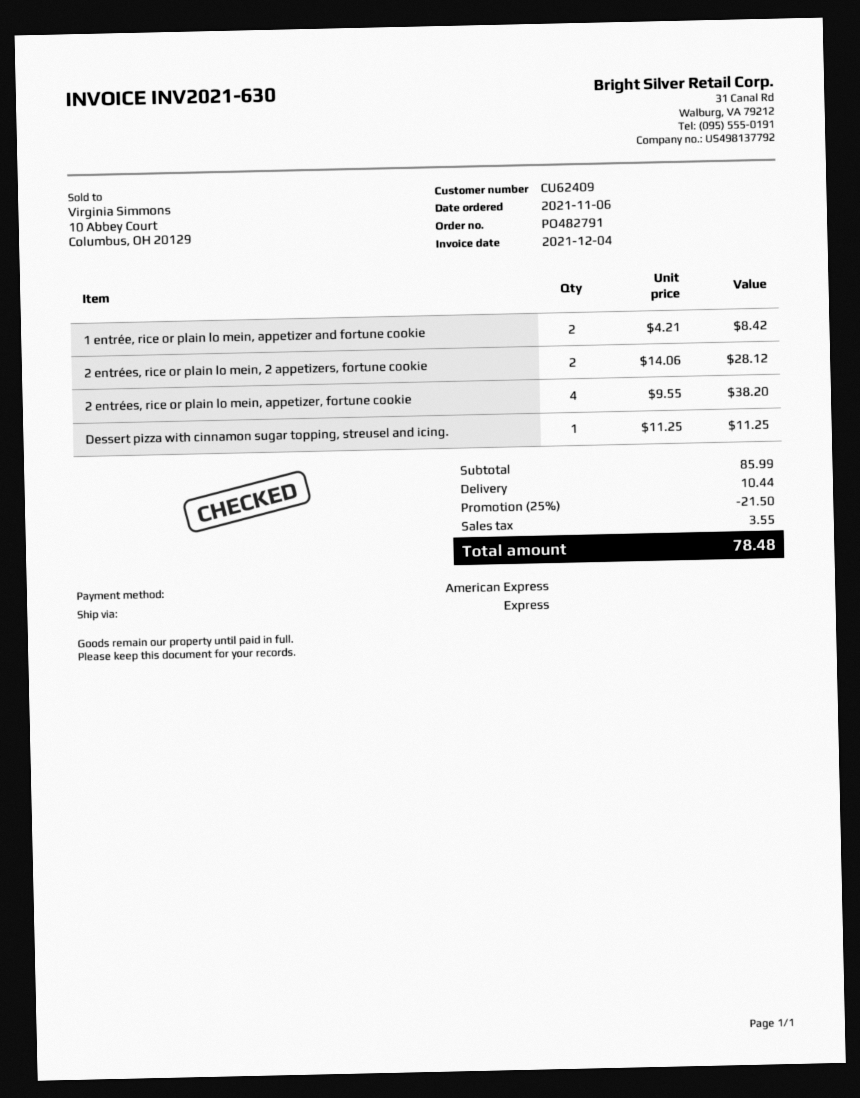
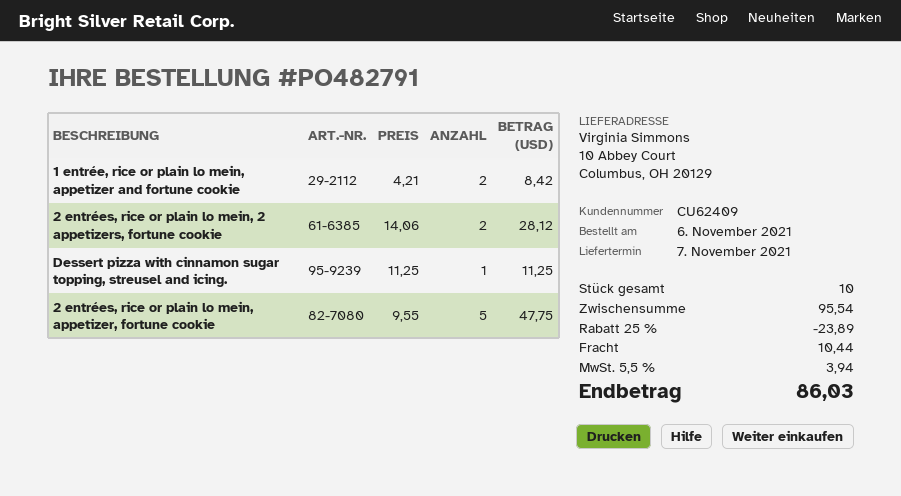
2 entrées, rice or plain lo mein, appetizer, fortune cookie: 4 x 9.55 = 38.20 -> 5 x 9.55 = 47.75
subtotal: 85.99 -> 95.54
discount: 25% = 21.50 -> 25% = 23.89
tax: 3.55 -> 3.94
total: 78.48 -> 86.03

